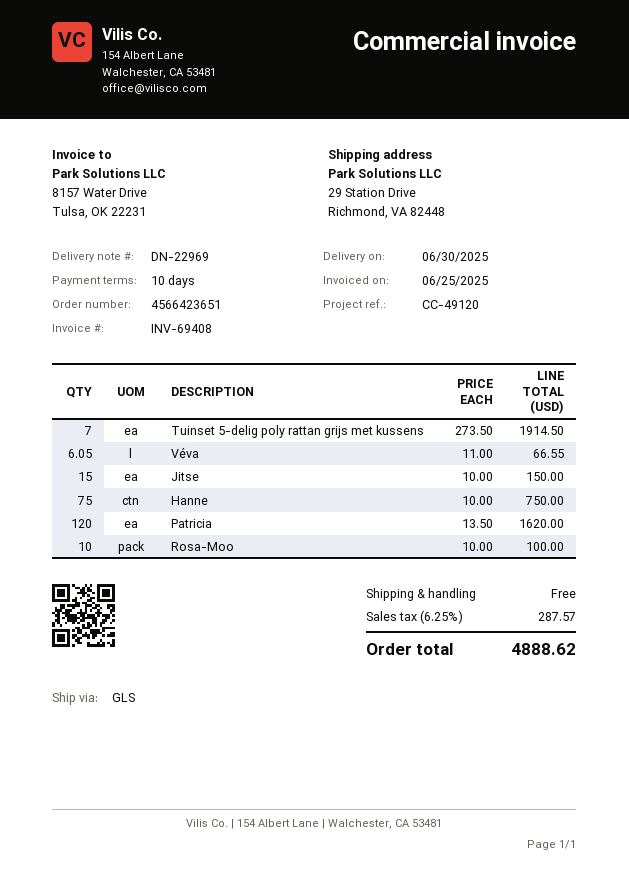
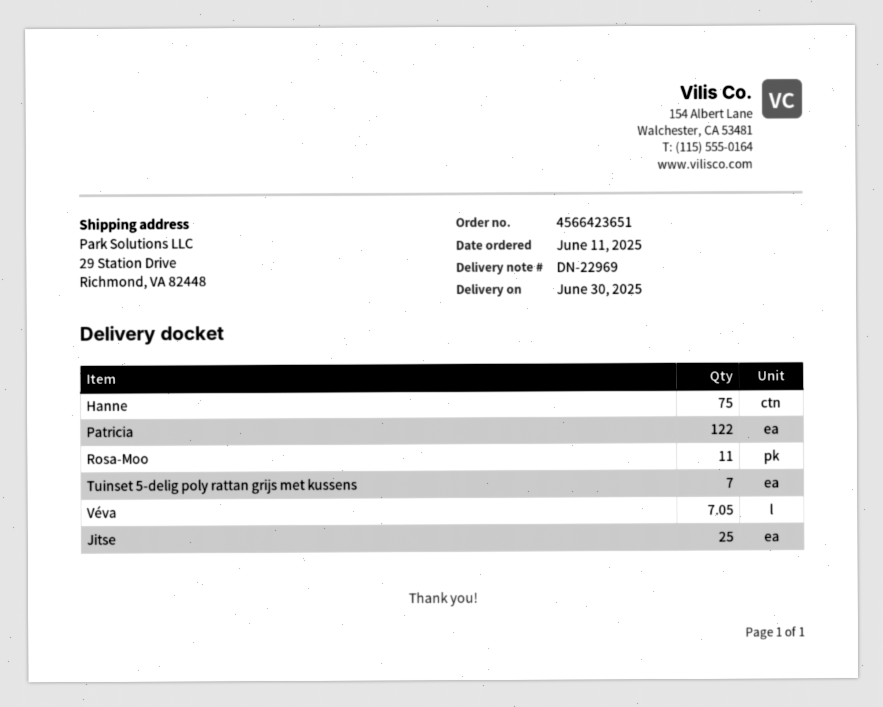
Véva: 6.05 -> 7.05
Jitse: 15 -> 25
Patricia: 120 -> 122
Rosa-Moo: 10 -> 11

